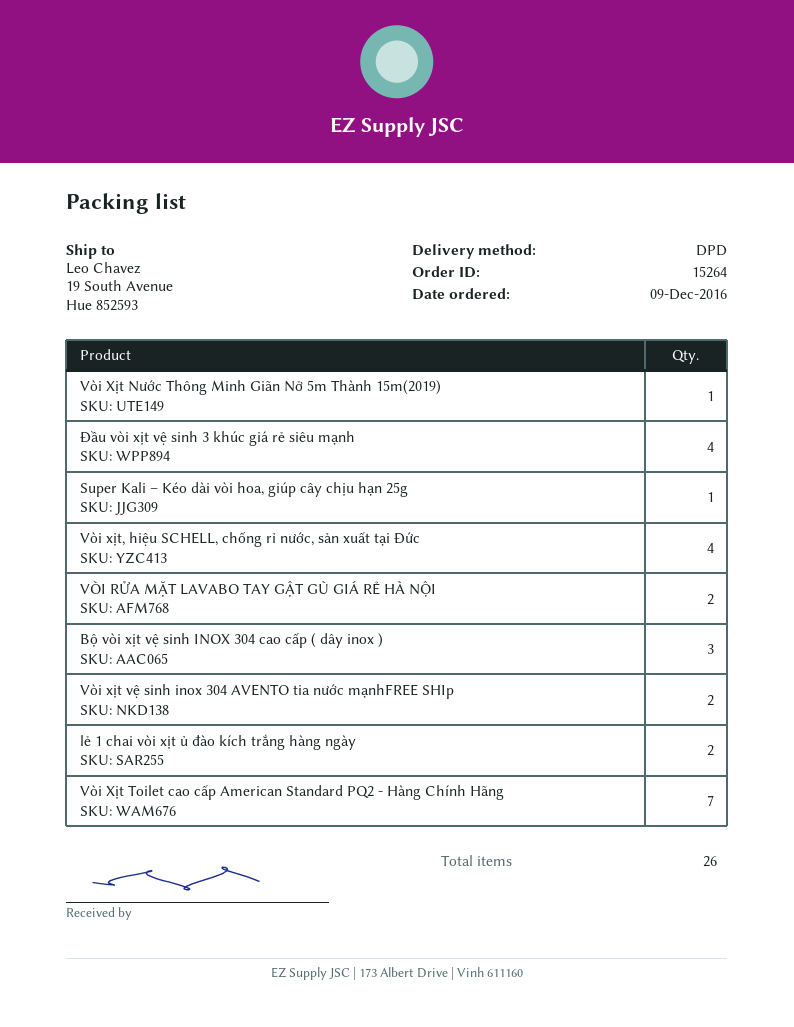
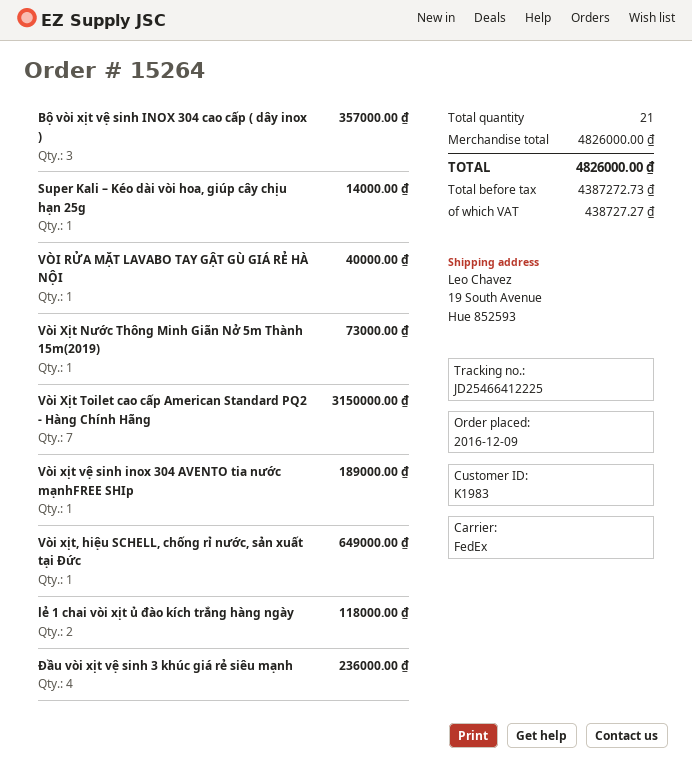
shipping method: DPD -> FedEx
Vòi xịt, hiệu SCHELL, chống rỉ nước, sản xuất tại Đức: 4 -> 1
VÒI RỬA MẶT LAVABO TAY GẬT GÙ GIÁ RẺ HÀ NỘI: 2 -> 1
Vòi xịt vệ sinh inox 304 AVENTO tia nước mạnhFREE SHIp: 2 -> 1
total quantity: 26 -> 21

